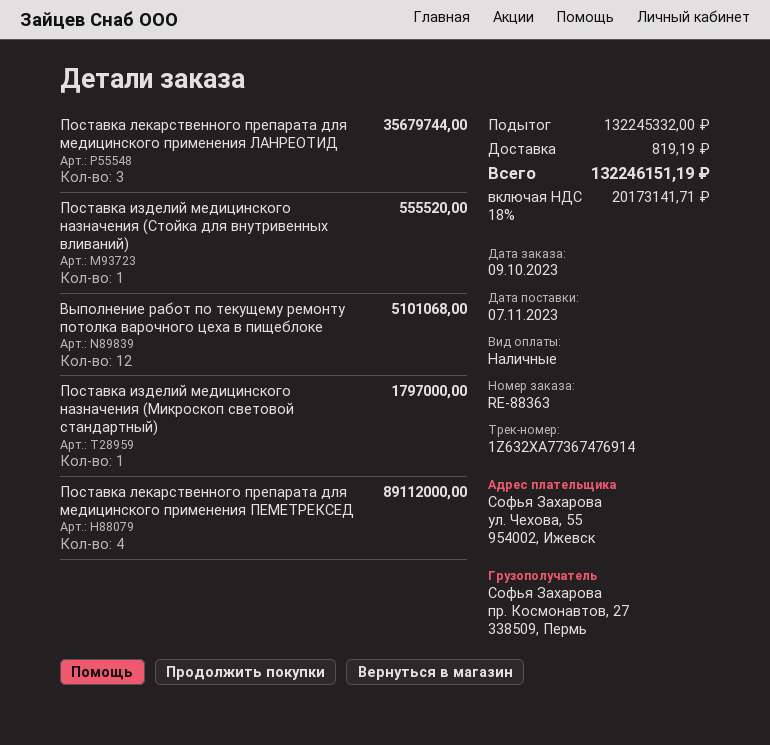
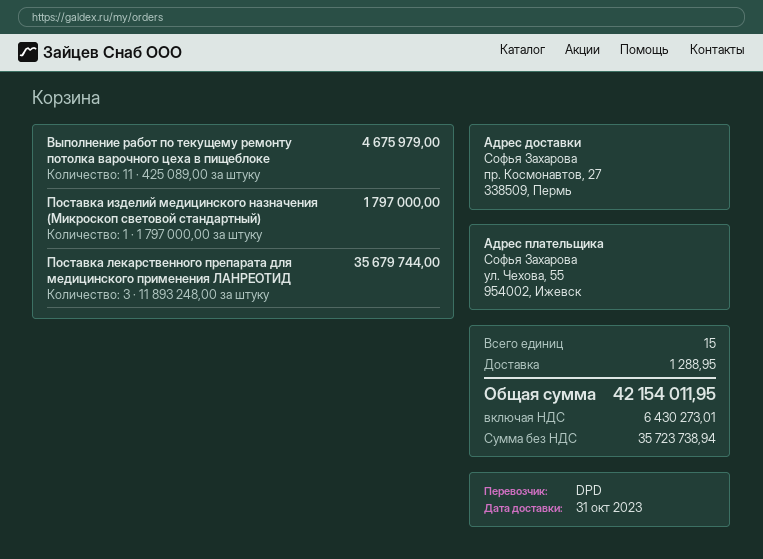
delivery date: 2023-11-07 -> 2023-10-31
Поставка изделий медицинского назначения (Стойка для внутривенных вливаний): 1 for 555520.00 -> none
Выполнение работ по текущему ремонту потолка варочного цеха в пищеблоке: 12 for 5101068.00 -> 11 for 4675979.00
Поставка лекарственного препарата для медицинского применения ПЕМЕТРЕКСЕД: 4 for 89112000.00 -> none
shipping: 819.19 -> 1288.95
tax: 20173141.71 -> 6430273.01
total: 132246151.19 -> 42154011.95

